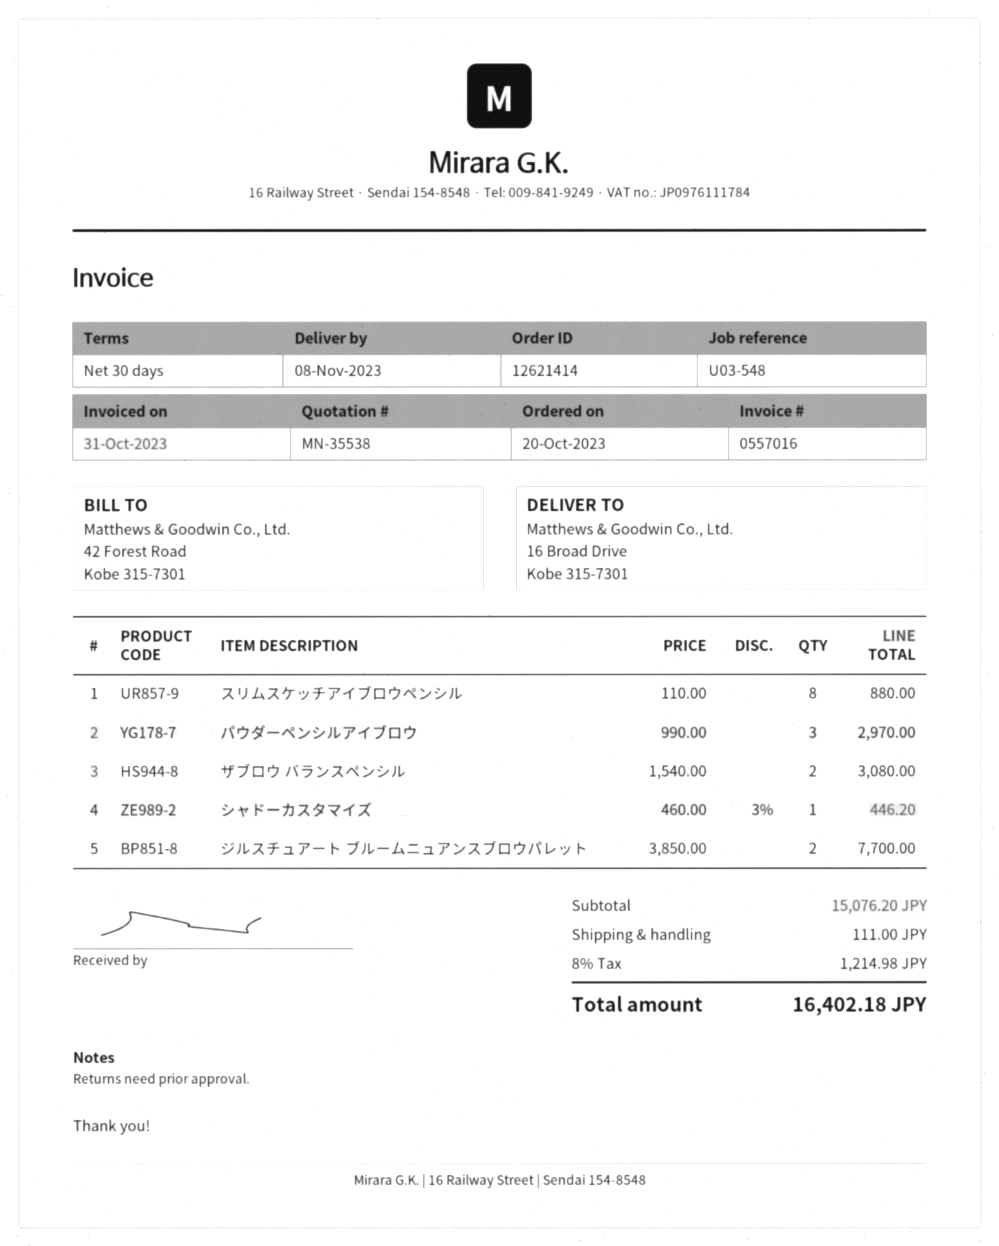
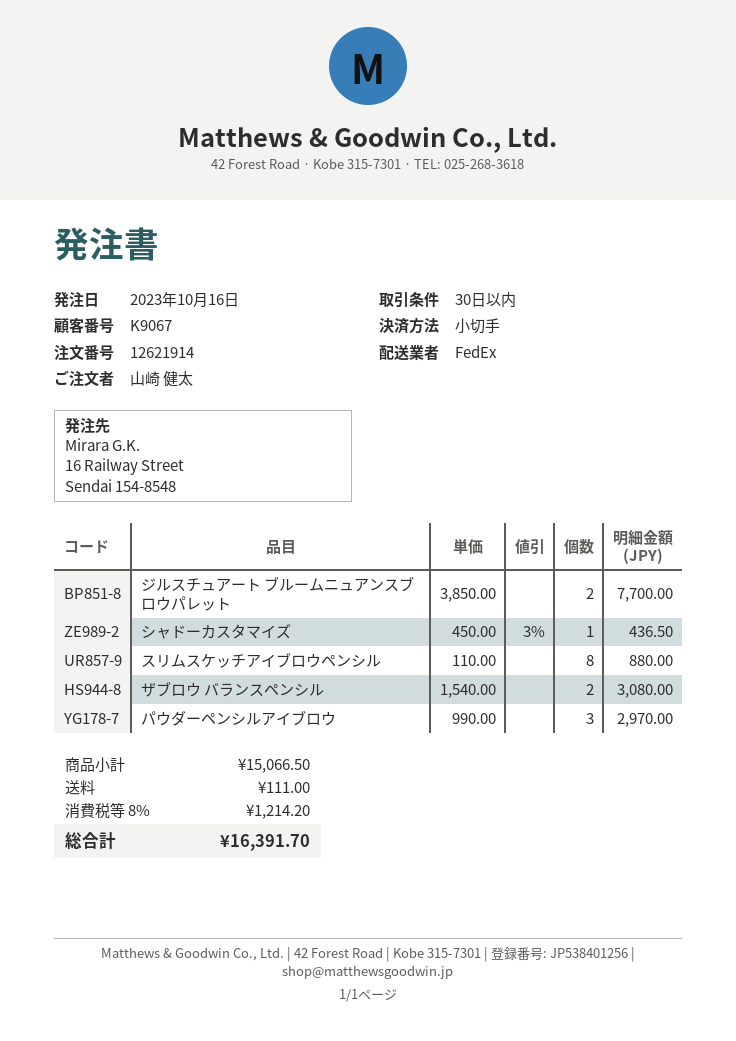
order number: 12621414 -> 12621914
order date: 2023-10-20 -> 2023-10-16
シャドーカスタマイズ: 1 x 460.00 - 3% = 446.20 -> 1 x 450.00 - 3% = 436.50
subtotal: 15076.20 -> 15066.50
tax: 8% = 1214.98 -> 8% = 1214.20
total: 16402.18 -> 16391.70

